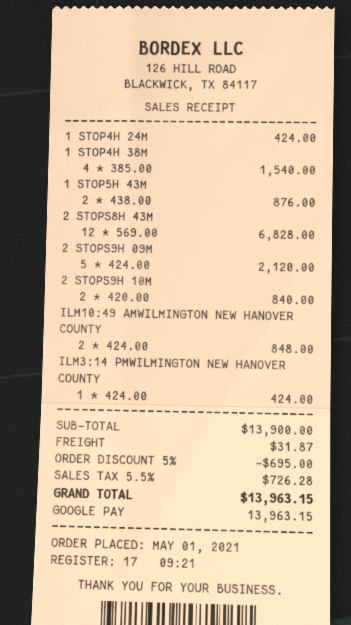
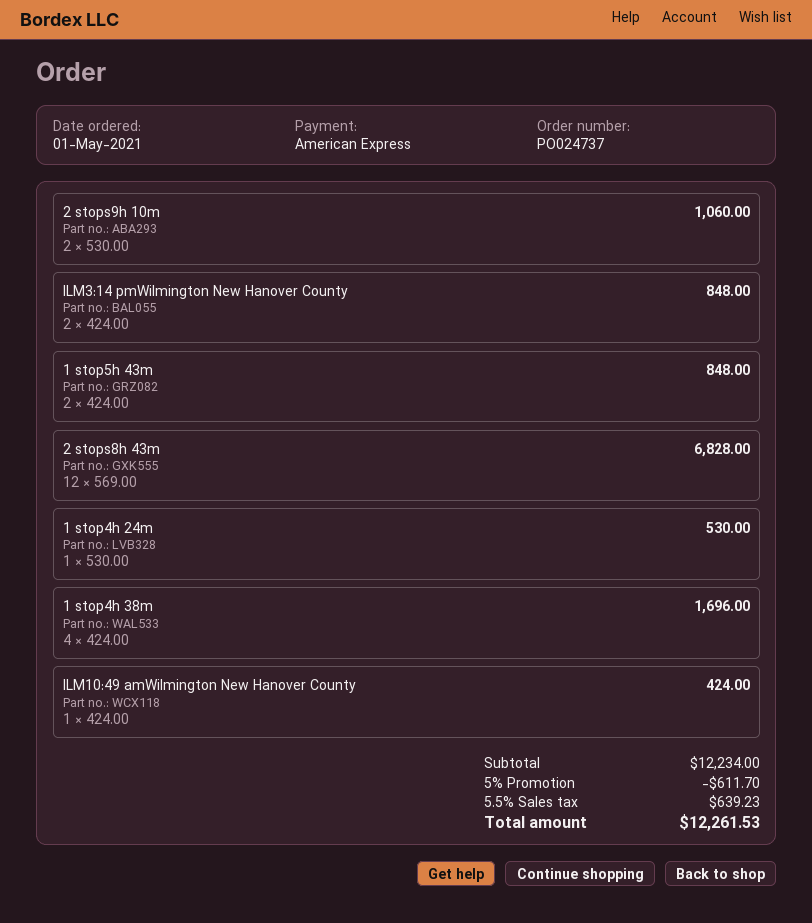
payment method: Google Pay -> American Express
1 STOP4H 24M: 1 x 424.00 = 424.00 -> 1 x 530.00 = 530.00
1 STOP4H 38M: 4 x 385.00 = 1540.00 -> 4 x 424.00 = 1696.00
1 STOP5H 43M: 2 x 438.00 = 876.00 -> 2 x 424.00 = 848.00
2 STOPS9H 09M: 5 x 424.00 = 2120.00 -> none
2 STOPS9H 10M: 2 x 420.00 = 840.00 -> 2 x 530.00 = 1060.00
ILM10:49 AMWILMINGTON NEW HANOVER COUNTY: 2 x 424.00 = 848.00 -> 1 x 424.00 = 424.00
ILM3:14 PMWILMINGTON NEW HANOVER COUNTY: 1 x 424.00 = 424.00 -> 2 x 424.00 = 848.00
subtotal: 13900.00 -> 12234.00
discount: 5% = 695.00 -> 5% = 611.70
shipping: 31.87 -> none
tax: 5.5% = 726.28 -> 5.5% = 639.23
total: 13963.15 -> 12261.53

